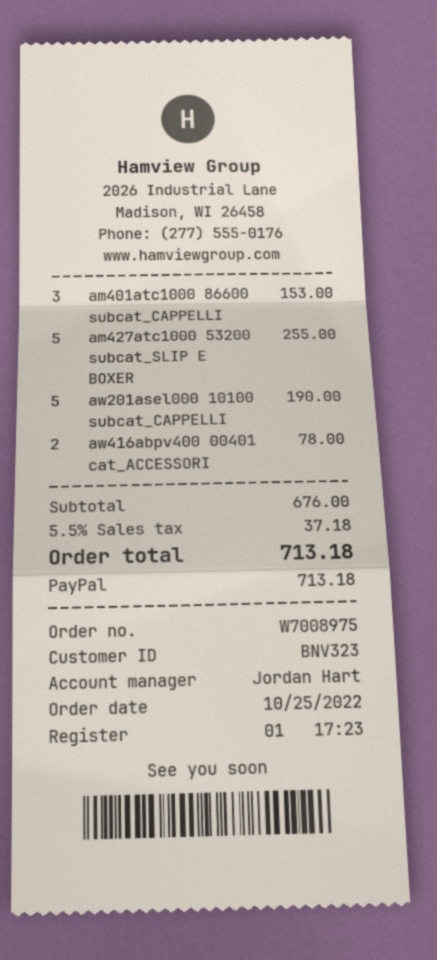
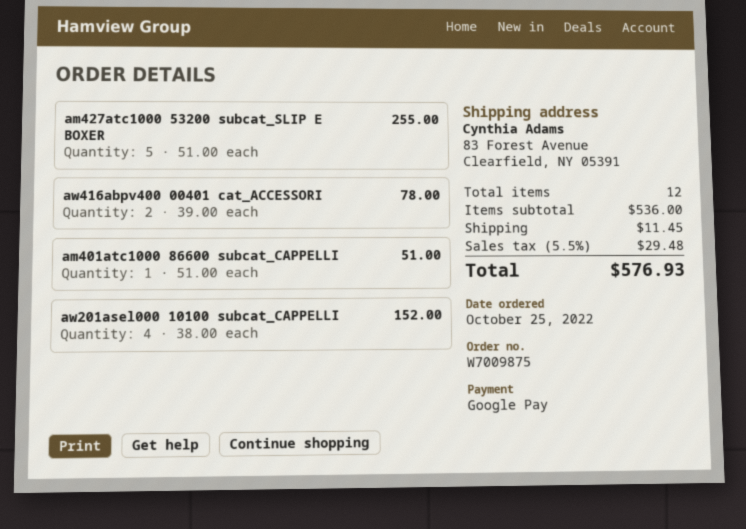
order number: W7008975 -> W7009875
payment method: PayPal -> Google Pay
am401atc1000 86600 subcat_CAPPELLI: 3 for 153.00 -> 1 for 51.00
aw201asel000 10100 subcat_CAPPELLI: 5 for 190.00 -> 4 for 152.00
subtotal: 676.00 -> 536.00
shipping: none -> 11.45
tax: 5.5% = 37.18 -> 5.5% = 29.48
total: 713.18 -> 576.93

